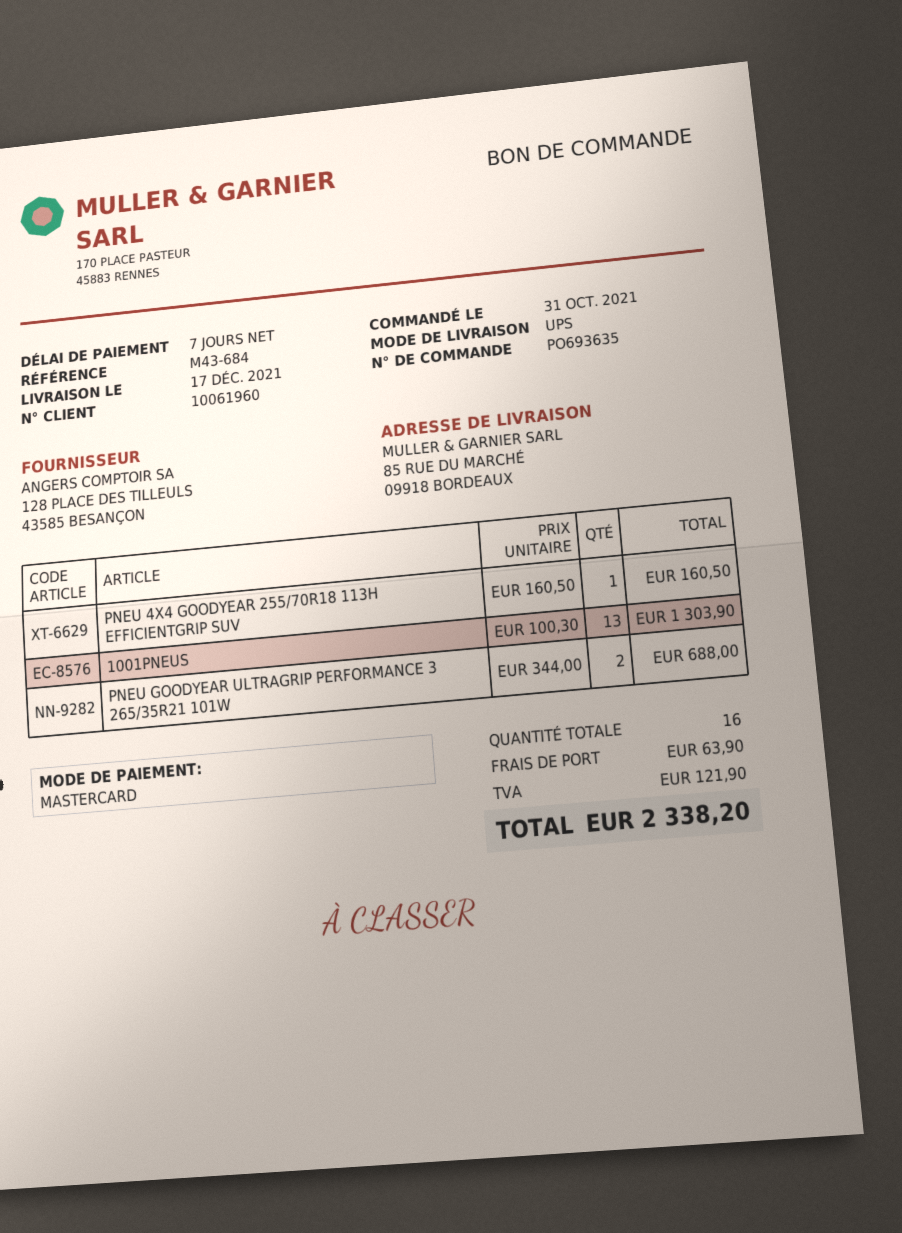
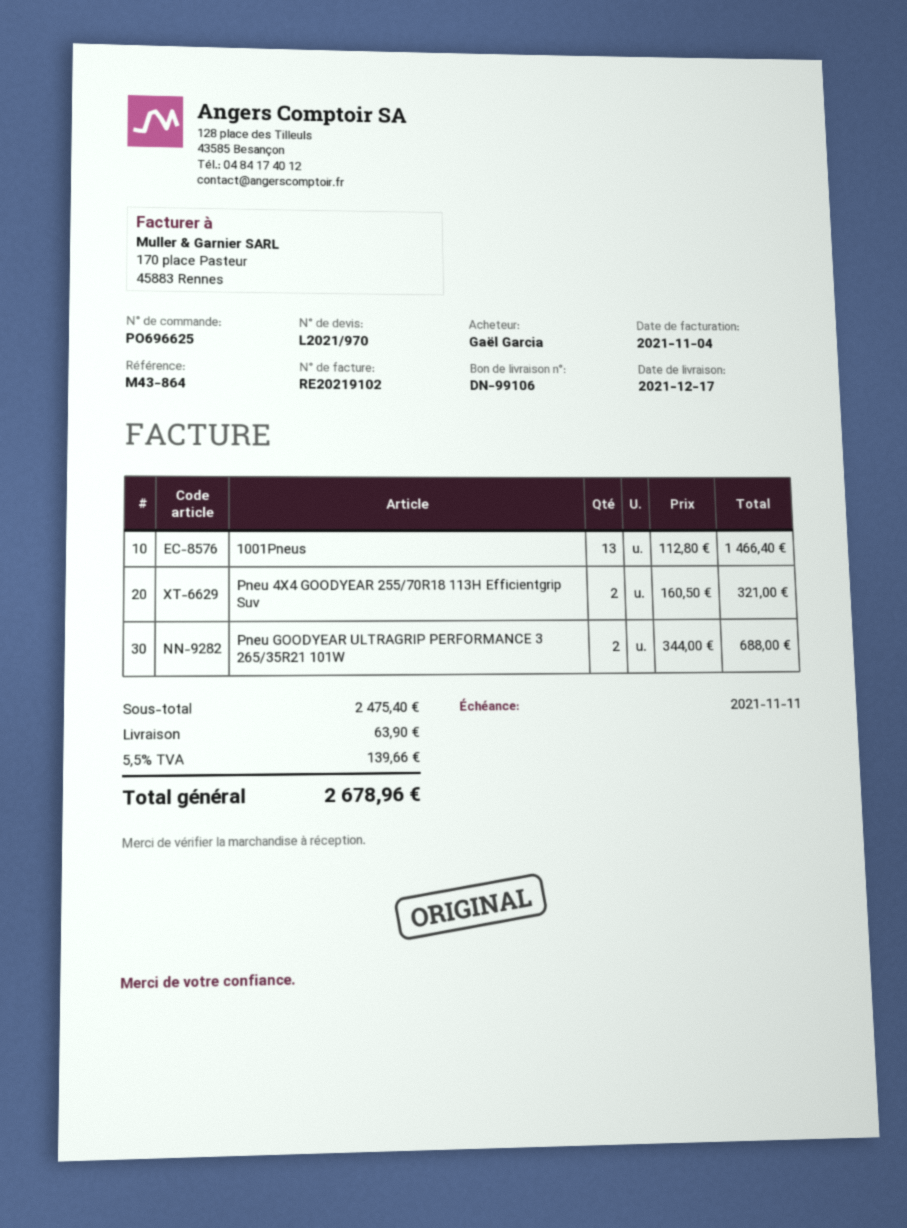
order number: PO693635 -> PO696625
reference: M43-684 -> M43-864
PNEU 4X4 GOODYEAR 255/70R18 113H EFFICIENTGRIP SUV: 1 x 160.50 = 160.50 -> 2 x 160.50 = 321.00
1001PNEUS: 13 x 100.30 = 1303.90 -> 13 x 112.80 = 1466.40
tax: 121.90 -> 139.66
total: 2338.20 -> 2678.96

